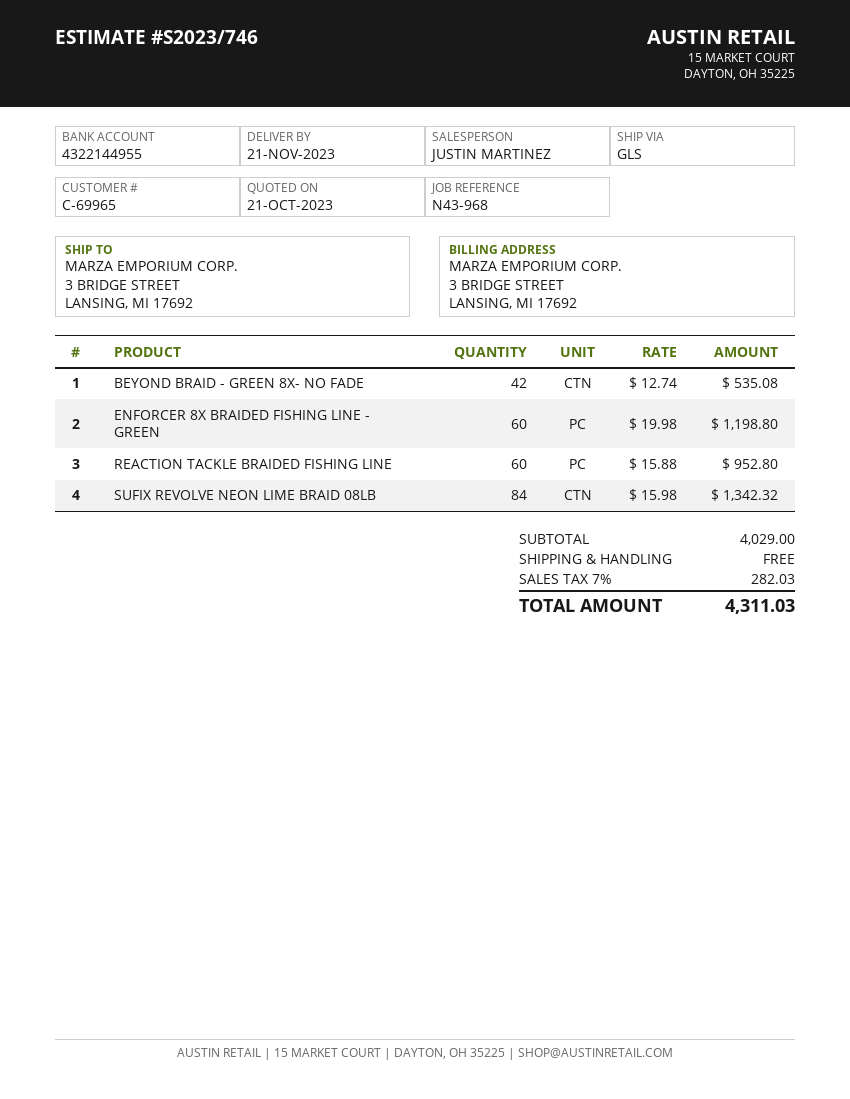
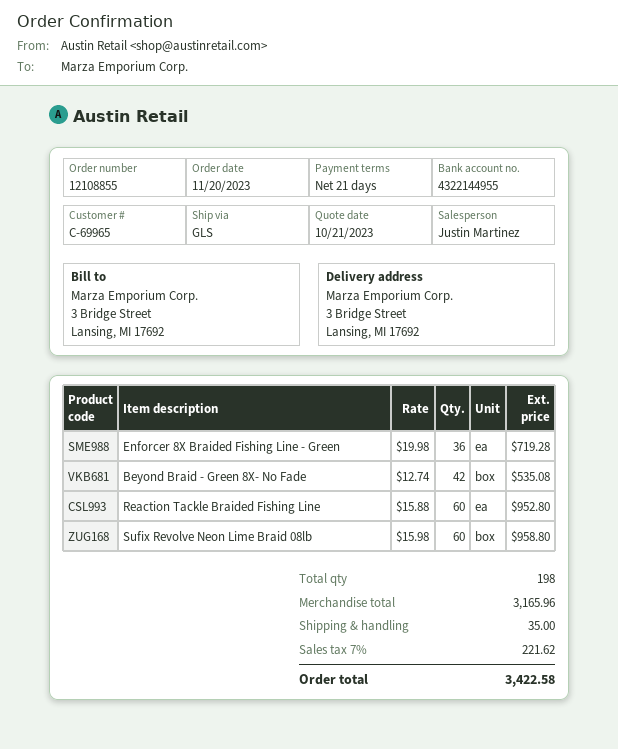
ENFORCER 8X BRAIDED FISHING LINE - GREEN: 60 x 19.98 = 1198.80 -> 36 x 19.98 = 719.28
SUFIX REVOLVE NEON LIME BRAID 08LB: 84 x 15.98 = 1342.32 -> 60 x 15.98 = 958.80
subtotal: 4029.00 -> 3165.96
shipping: 0.00 -> 35.00
tax: 7% = 282.03 -> 7% = 221.62
total: 4311.03 -> 3422.58

